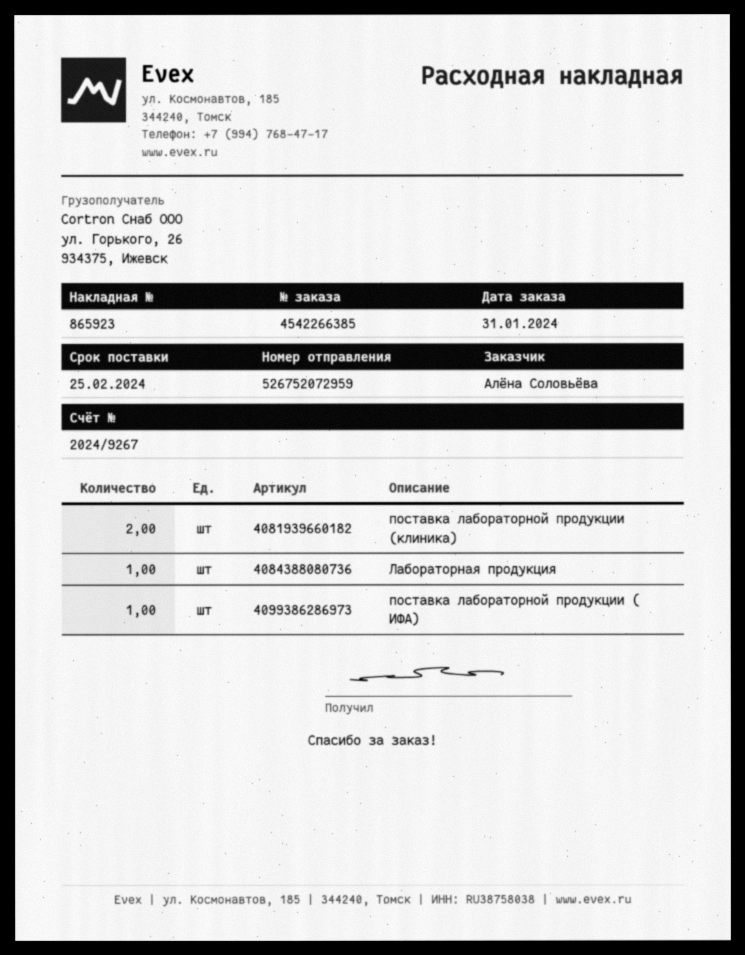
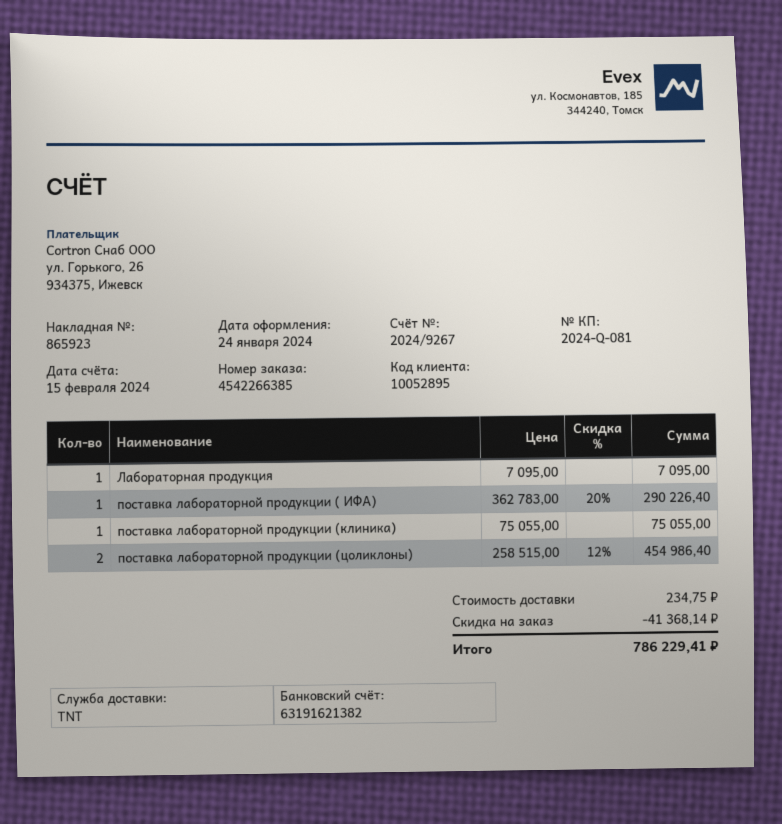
order date: 2024-01-31 -> 2024-01-24
поставка лабораторной продукции (клиника): 2 -> 1
поставка лабораторной продукции (цоликлоны): none -> 2

